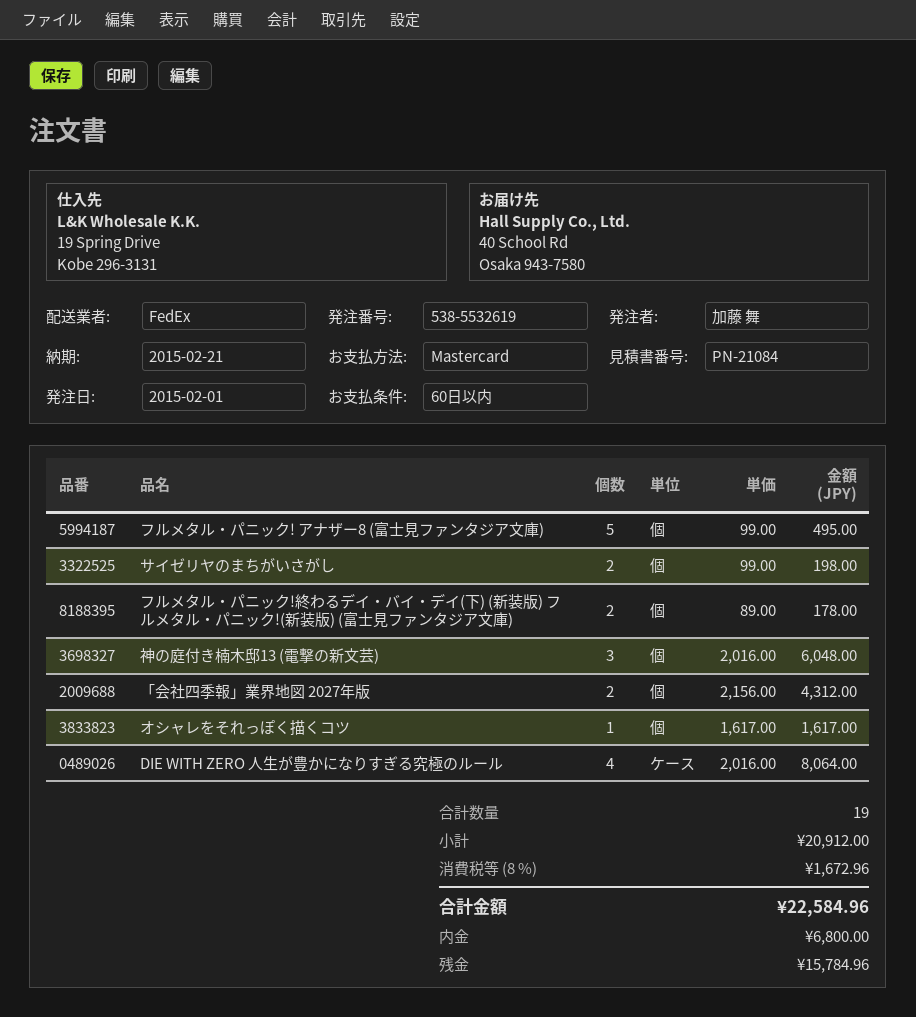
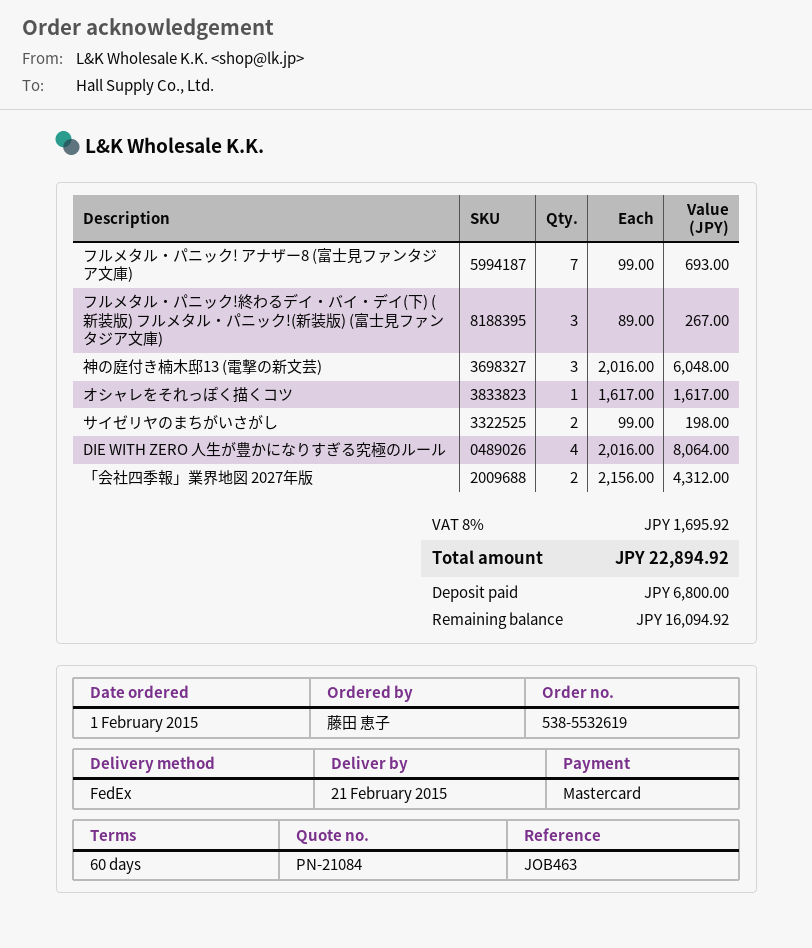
ordered by: 加藤 舞 -> 藤田 恵子
フルメタル・パニック! アナザー8 (富士見ファンタジア文庫): 5 x 99.00 = 495.00 -> 7 x 99.00 = 693.00
フルメタル・パニック!終わるデイ・バイ・デイ(下) (新装版) フルメタル・パニック!(新装版) (富士見ファンタジア文庫): 2 x 89.00 = 178.00 -> 3 x 89.00 = 267.00
tax: 8% = 1672.96 -> 8% = 1695.92
total: 22584.96 -> 22894.92
balance: 15784.96 -> 16094.92

